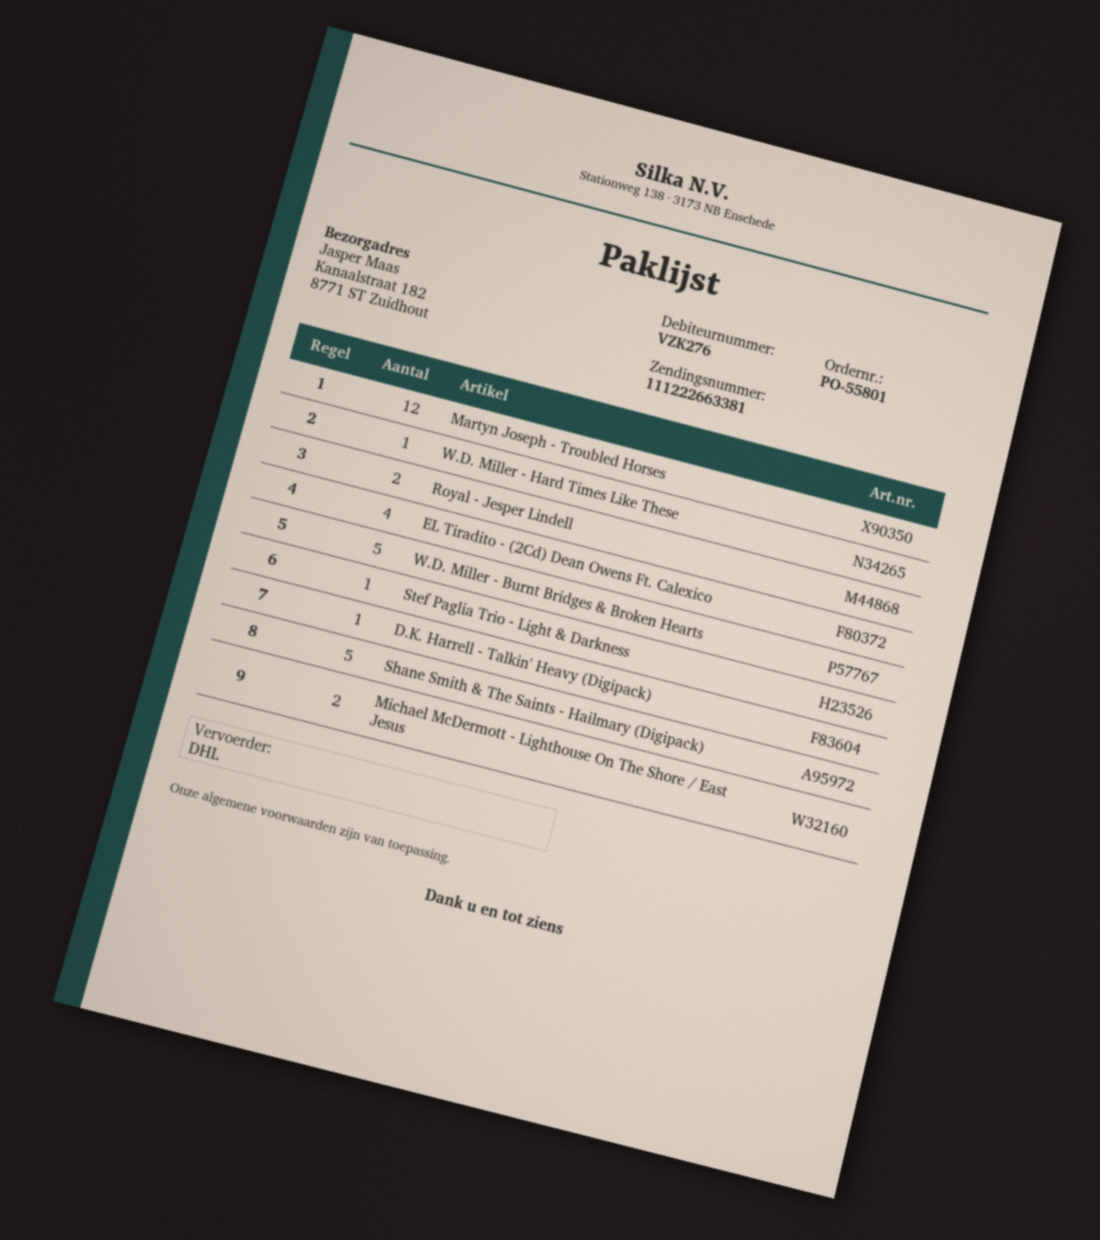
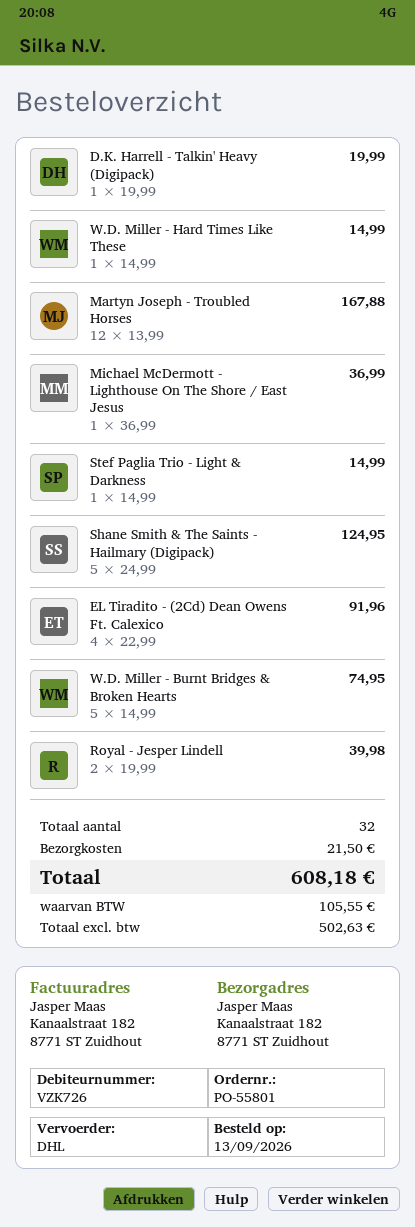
customer number: VZK276 -> VZK726
Michael McDermott - Lighthouse On The Shore / East Jesus: 2 -> 1

